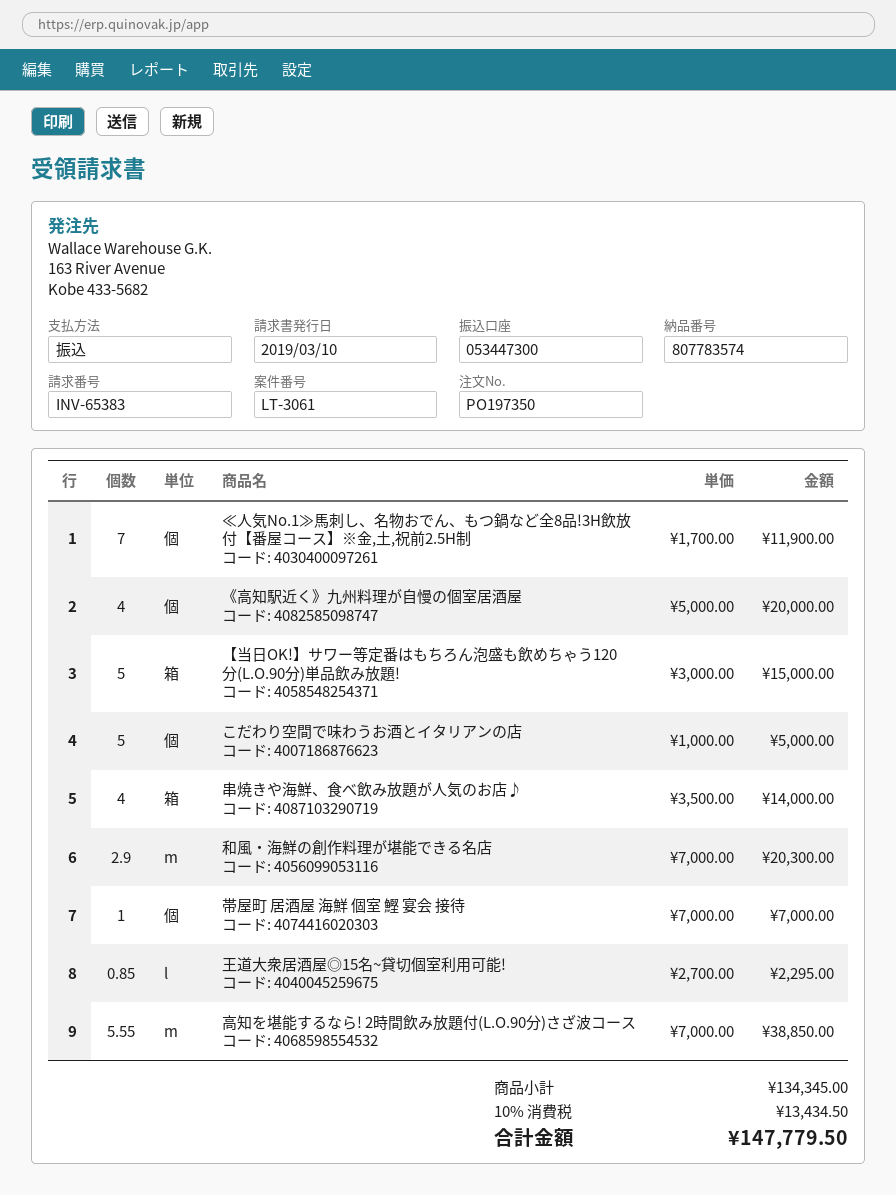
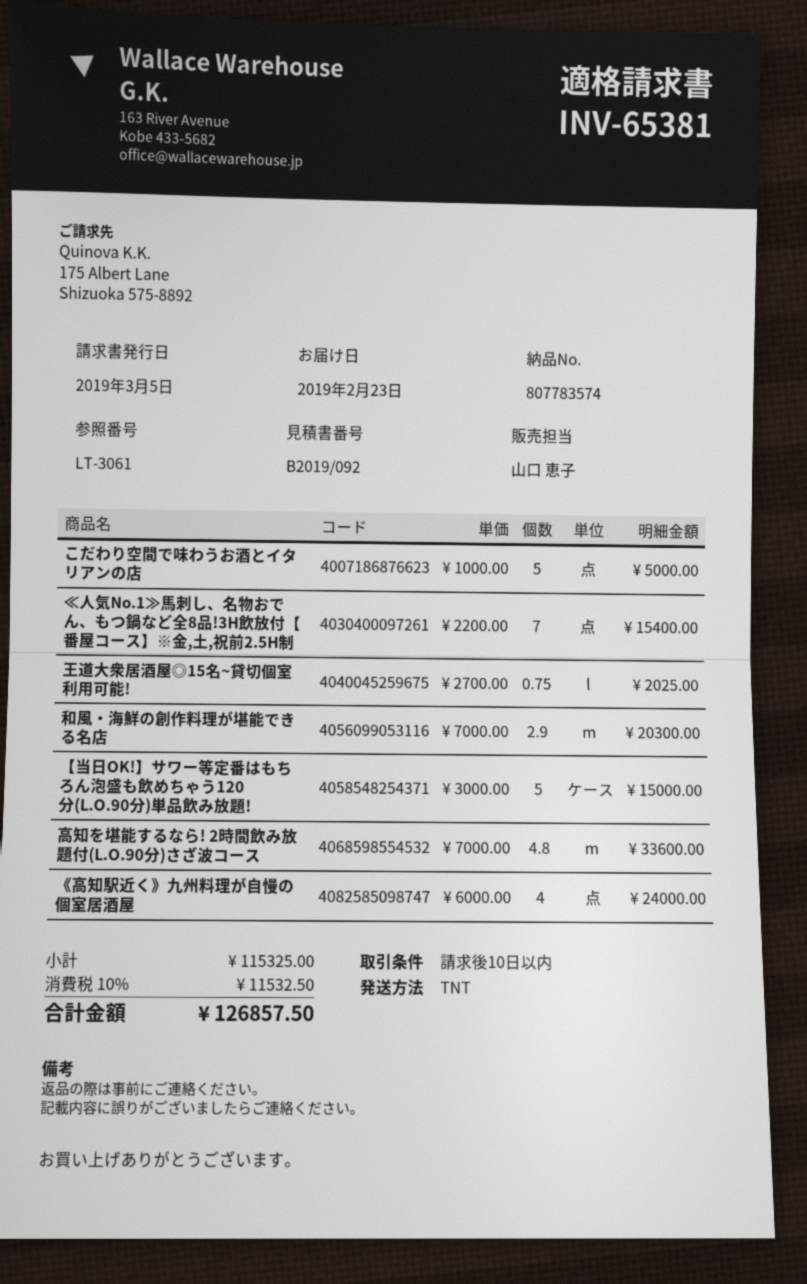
invoice number: INV-65383 -> INV-65381
invoice date: 2019-03-10 -> 2019-03-05
≪人気No.1≫馬刺し、名物おでん、もつ鍋など全8品!3H飲放付【番屋コース】※金,土,祝前2.5H制: 7 x 1700.00 = 11900.00 -> 7 x 2200.00 = 15400.00
《高知駅近く》九州料理が自慢の個室居酒屋: 4 x 5000.00 = 20000.00 -> 4 x 6000.00 = 24000.00
串焼きや海鮮、食べ飲み放題が人気のお店♪: 4 x 3500.00 = 14000.00 -> none
帯屋町 居酒屋 海鮮 個室 鰹 宴会 接待: 1 x 7000.00 = 7000.00 -> none
王道大衆居酒屋◎15名~貸切個室利用可能!: 0.85 x 2700.00 = 2295.00 -> 0.75 x 2700.00 = 2025.00
高知を堪能するなら! 2時間飲み放題付(L.O.90分)さざ波コース: 5.55 x 7000.00 = 38850.00 -> 4.8 x 7000.00 = 33600.00
subtotal: 134345.00 -> 115325.00
tax: 10% = 13434.50 -> 10% = 11532.50
total: 147779.50 -> 126857.50

